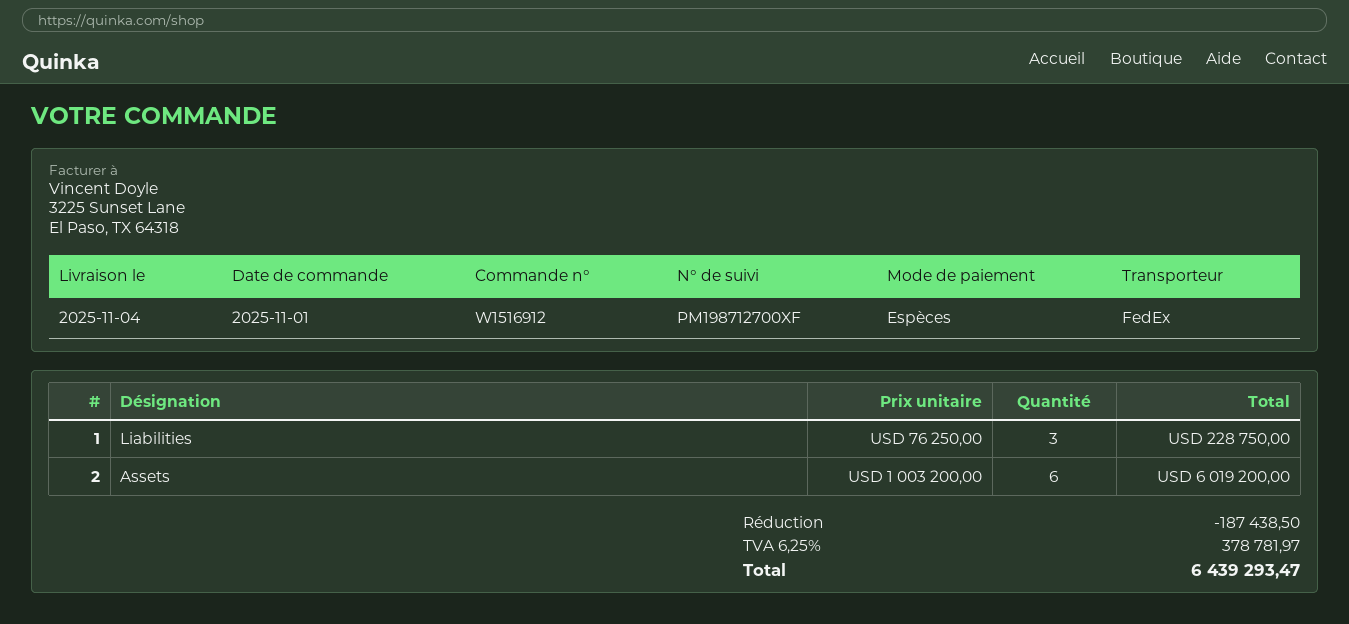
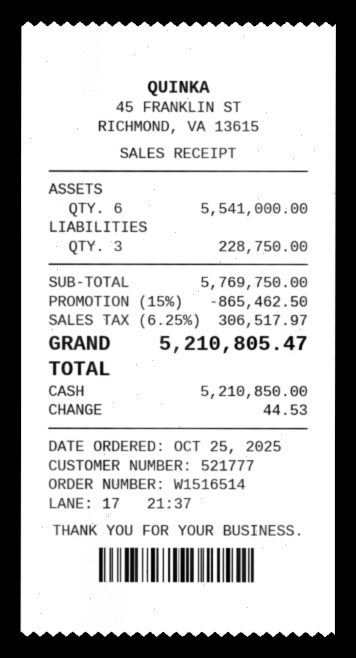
order number: W1516912 -> W1516514
order date: 2025-11-01 -> 2025-10-25
Assets: 6 for 6019200.00 -> 6 for 5541000.00
discount: 187438.50 -> 865462.50
tax: 6.25% = 378781.97 -> 6.25% = 306517.97
total: 6439293.47 -> 5210805.47

